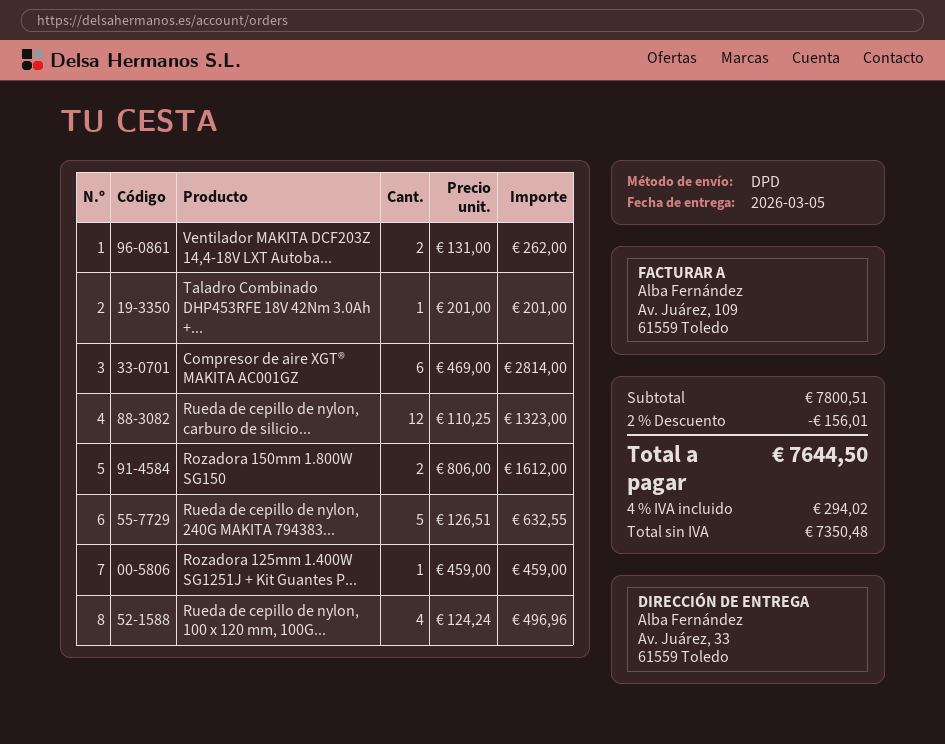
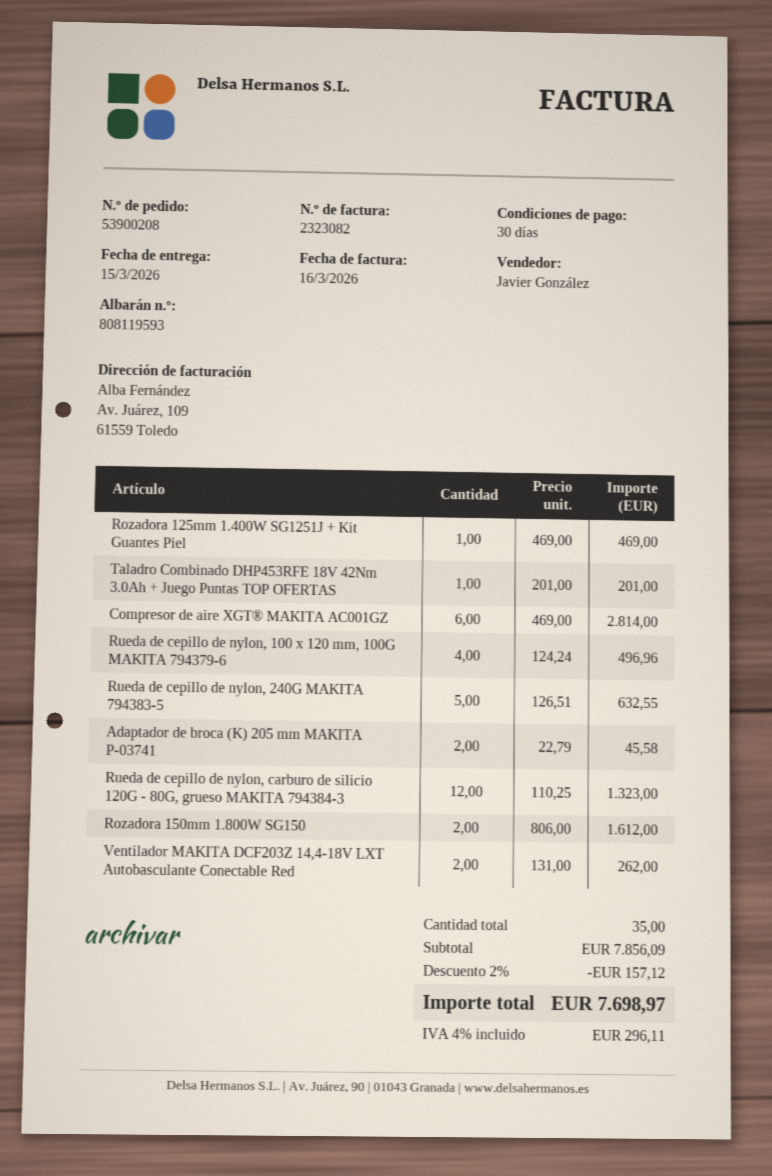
delivery date: 2026-03-05 -> 2026-03-15
Rozadora 125mm 1.400W SG1251J + Kit Guantes P...: 1 x 459.00 = 459.00 -> 1 x 469.00 = 469.00
Adaptador de broca (K) 205 mm MAKITA P-03741: none -> 2 x 22.79 = 45.58
subtotal: 7800.51 -> 7856.09
discount: 2% = 156.01 -> 2% = 157.12
tax: 4% = 294.02 -> 4% = 296.11
total: 7644.50 -> 7698.97

